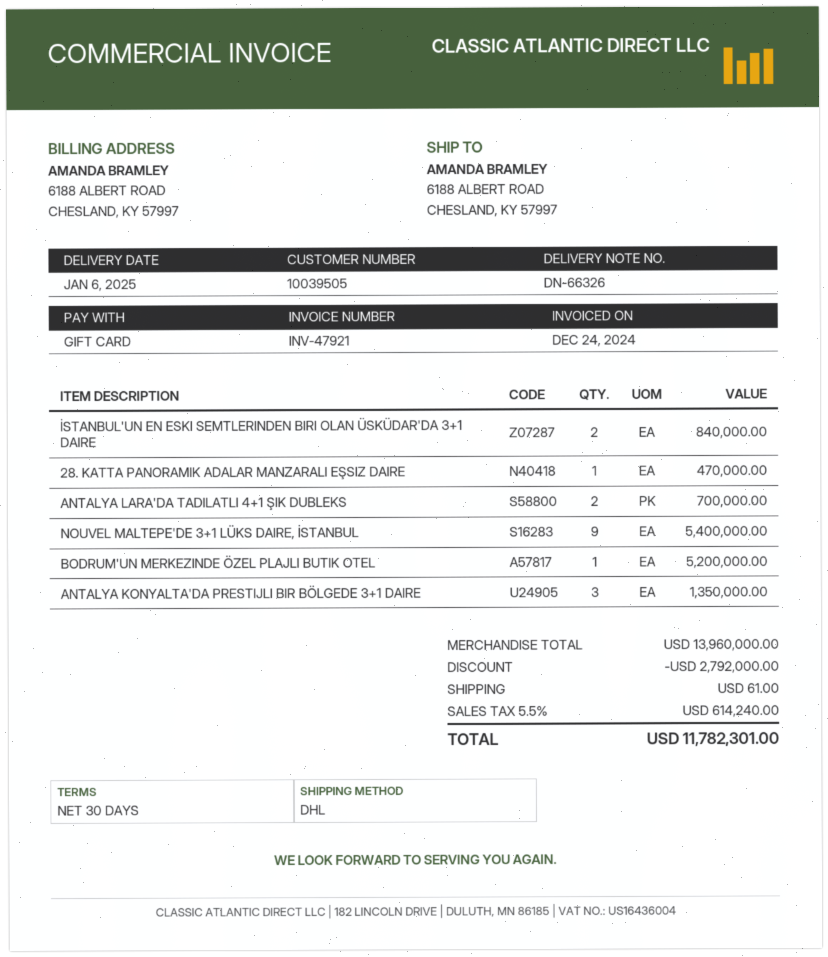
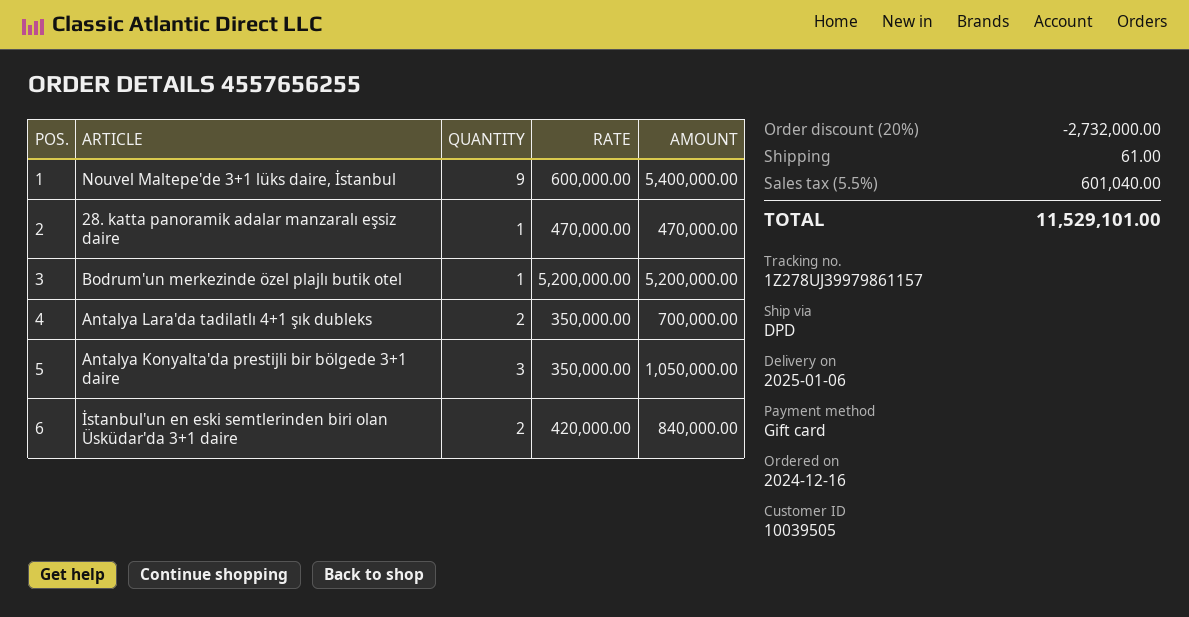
shipping method: DHL -> DPD
ANTALYA KONYALTA'DA PRESTIJLI BIR BÖLGEDE 3+1 DAIRE: 3 for 1350000.00 -> 3 for 1050000.00
discount: 2792000.00 -> 2732000.00
tax: 5.5% = 614240.00 -> 5.5% = 601040.00
total: 11782301.00 -> 11529101.00

